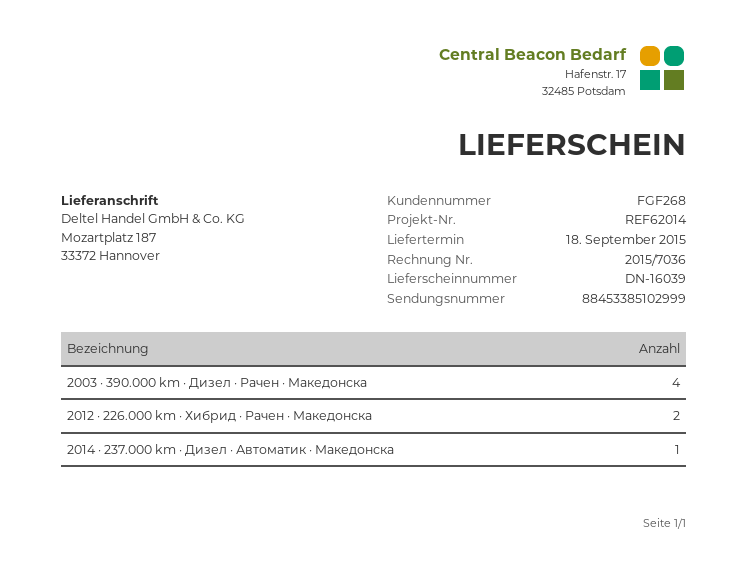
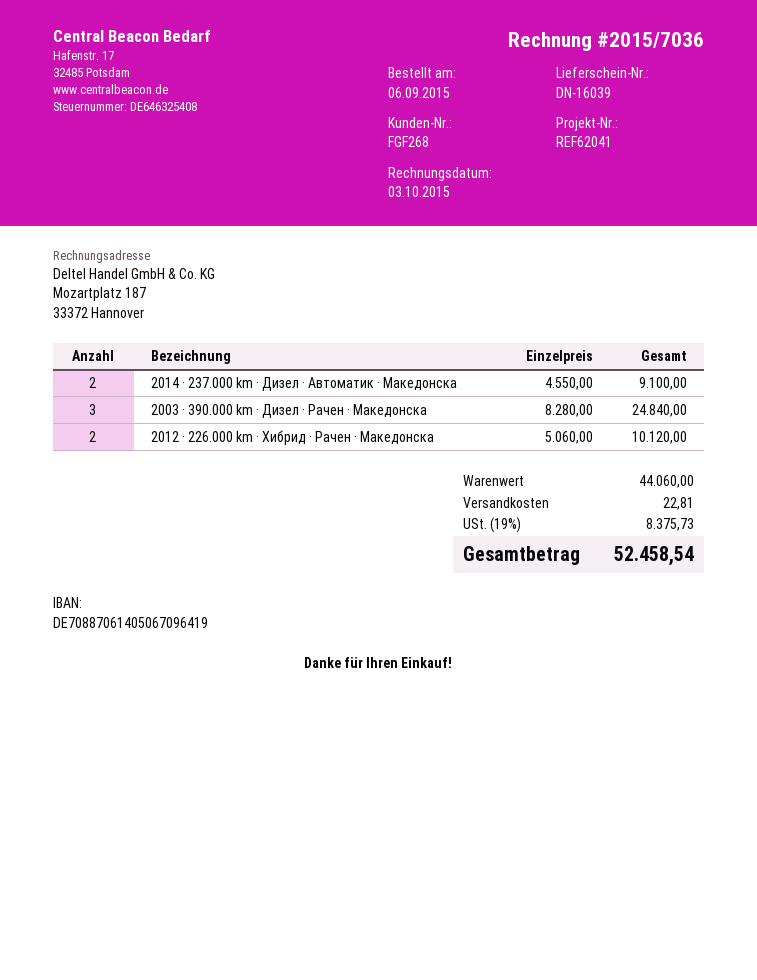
reference: REF62014 -> REF62041
2003 · 390.000 km · Дизел · Рачен · Македонска: 4 -> 3
2014 · 237.000 km · Дизел · Автоматик · Македонска: 1 -> 2

